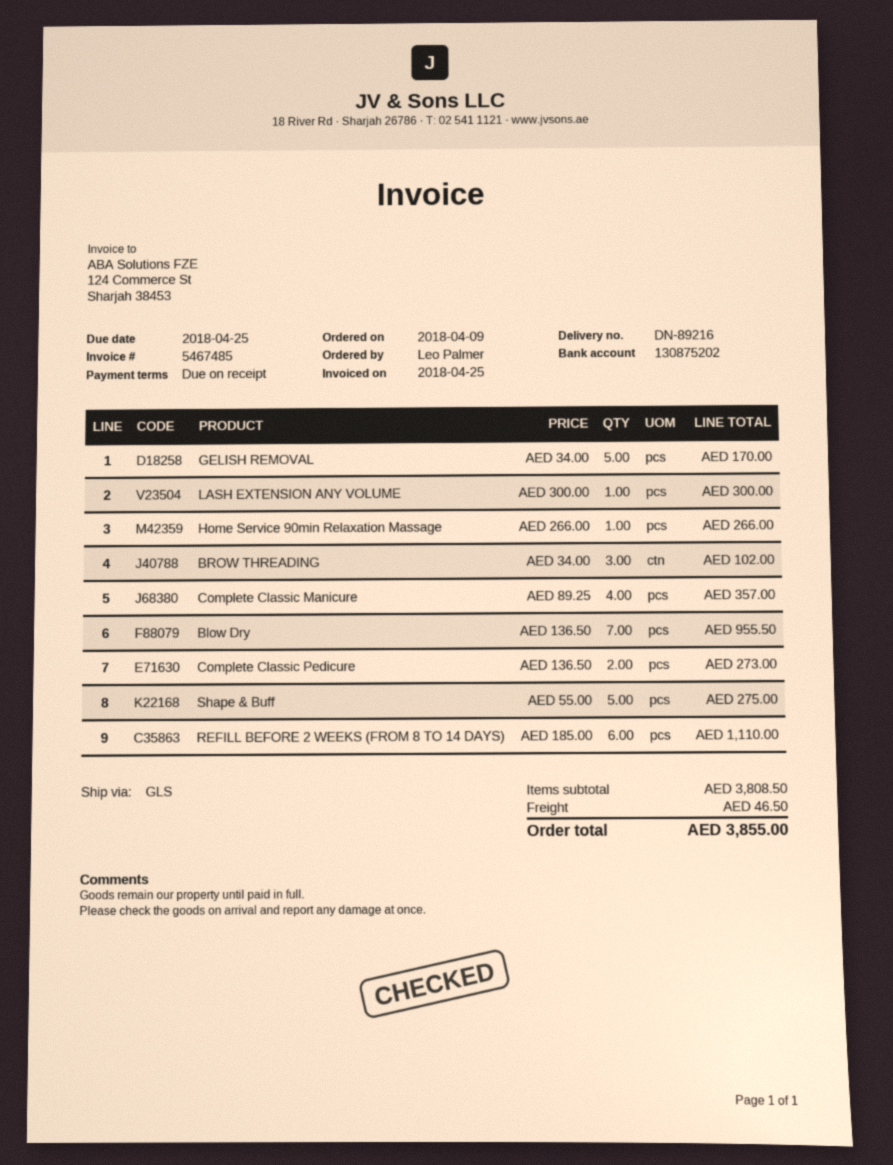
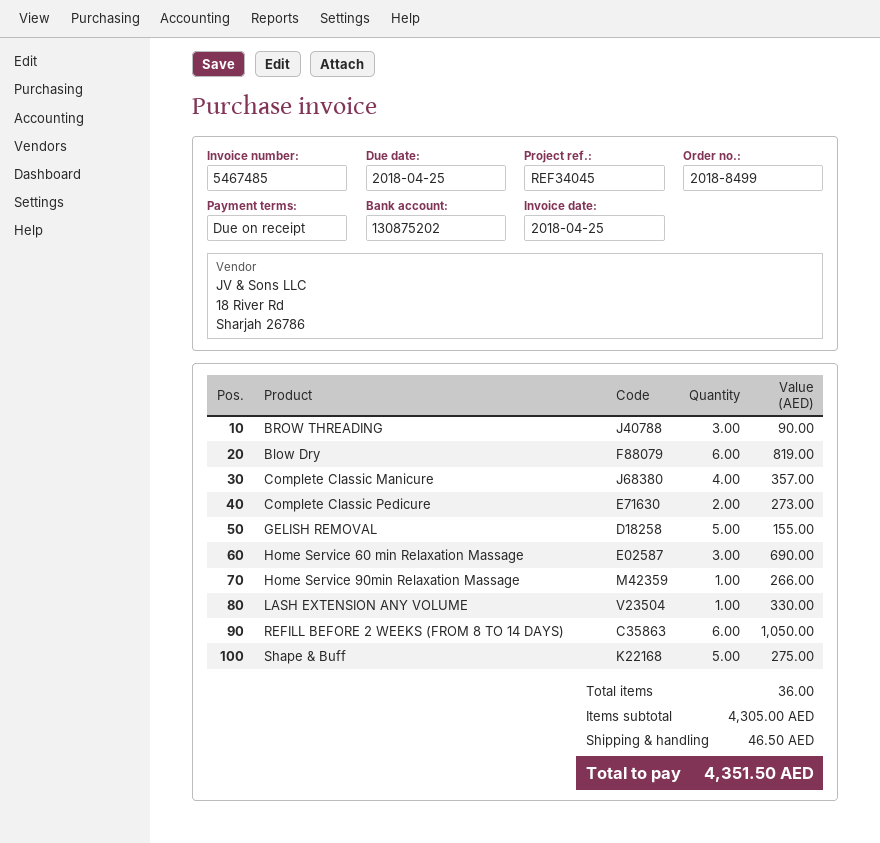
GELISH REMOVAL: 5 for 170.00 -> 5 for 155.00
LASH EXTENSION ANY VOLUME: 1 for 300.00 -> 1 for 330.00
BROW THREADING: 3 for 102.00 -> 3 for 90.00
Blow Dry: 7 for 955.50 -> 6 for 819.00
REFILL BEFORE 2 WEEKS (FROM 8 TO 14 DAYS): 6 for 1110.00 -> 6 for 1050.00
Home Service 60 min Relaxation Massage: none -> 3 for 690.00
subtotal: 3808.50 -> 4305.00
total: 3855.00 -> 4351.50

